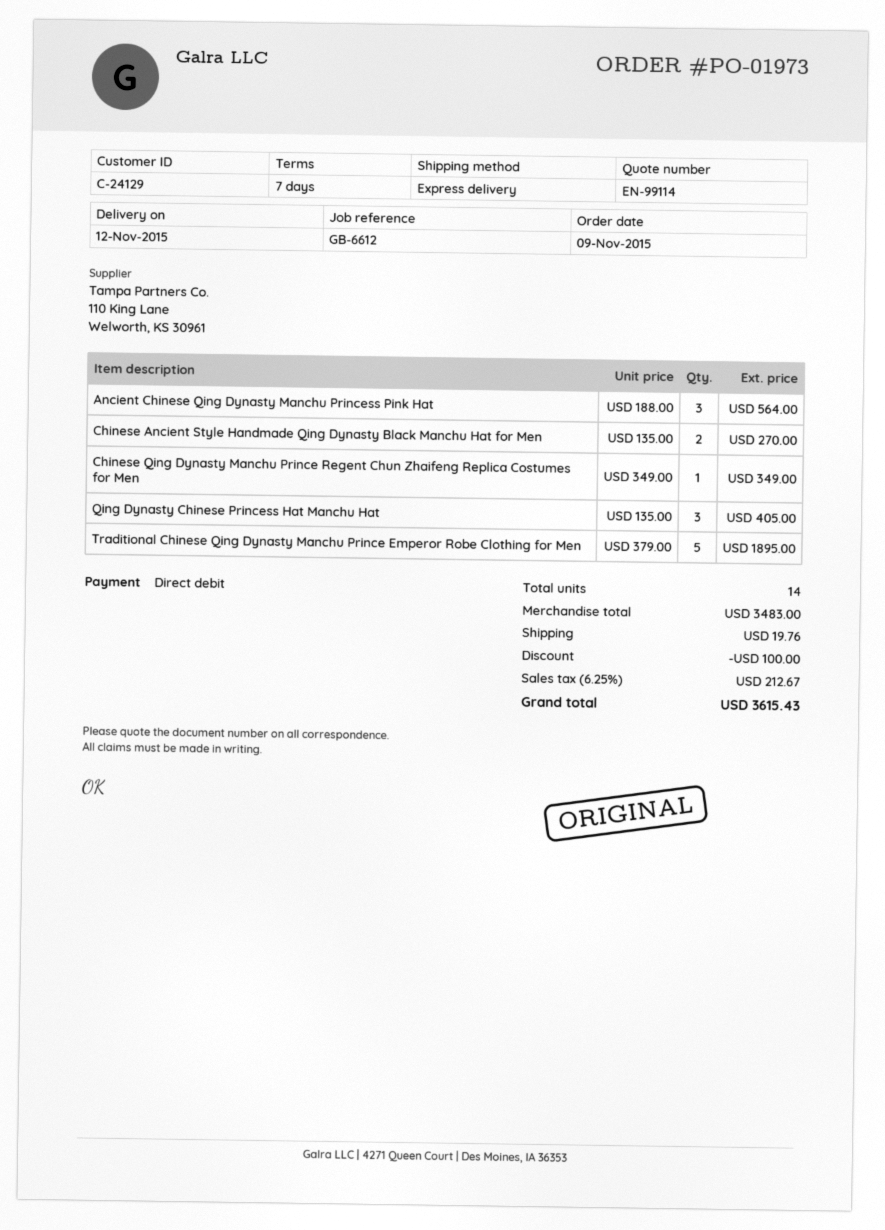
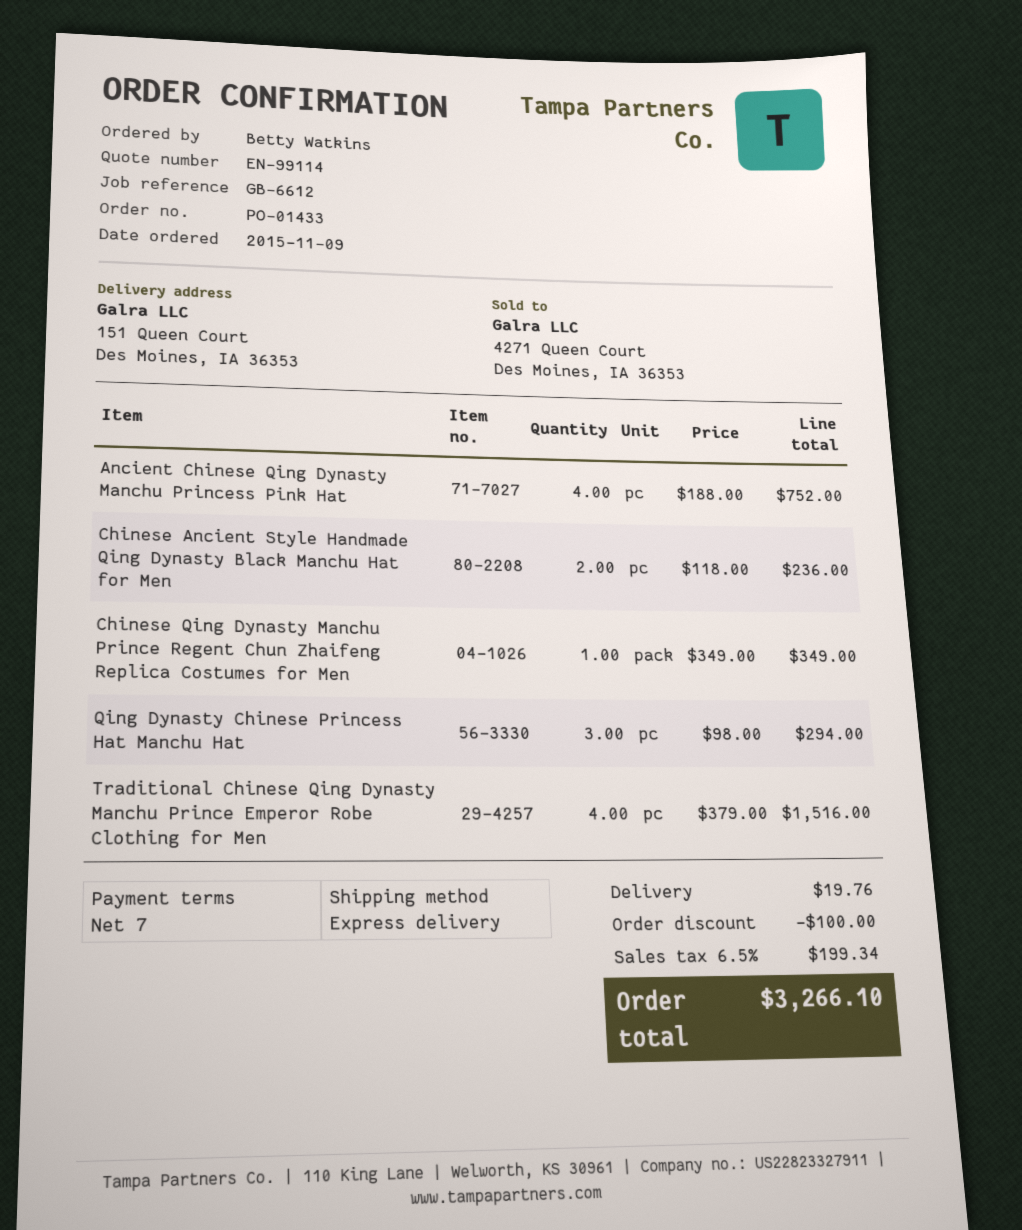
order number: PO-01973 -> PO-01433
Ancient Chinese Qing Dynasty Manchu Princess Pink Hat: 3 x 188.00 = 564.00 -> 4 x 188.00 = 752.00
Chinese Ancient Style Handmade Qing Dynasty Black Manchu Hat for Men: 2 x 135.00 = 270.00 -> 2 x 118.00 = 236.00
Qing Dynasty Chinese Princess Hat Manchu Hat: 3 x 135.00 = 405.00 -> 3 x 98.00 = 294.00
Traditional Chinese Qing Dynasty Manchu Prince Emperor Robe Clothing for Men: 5 x 379.00 = 1895.00 -> 4 x 379.00 = 1516.00
tax: 6.25% = 212.67 -> 6.5% = 199.34
total: 3615.43 -> 3266.10

